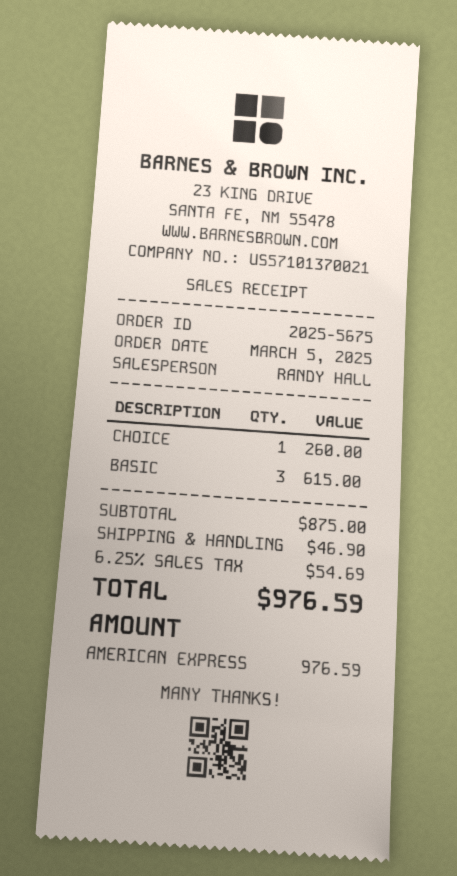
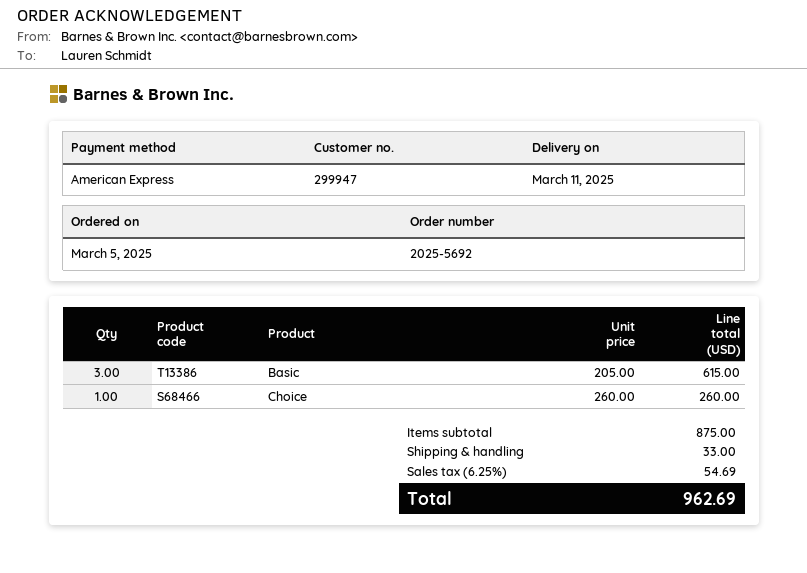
order number: 2025-5675 -> 2025-5692
shipping: 46.90 -> 33.00
total: 976.59 -> 962.69

